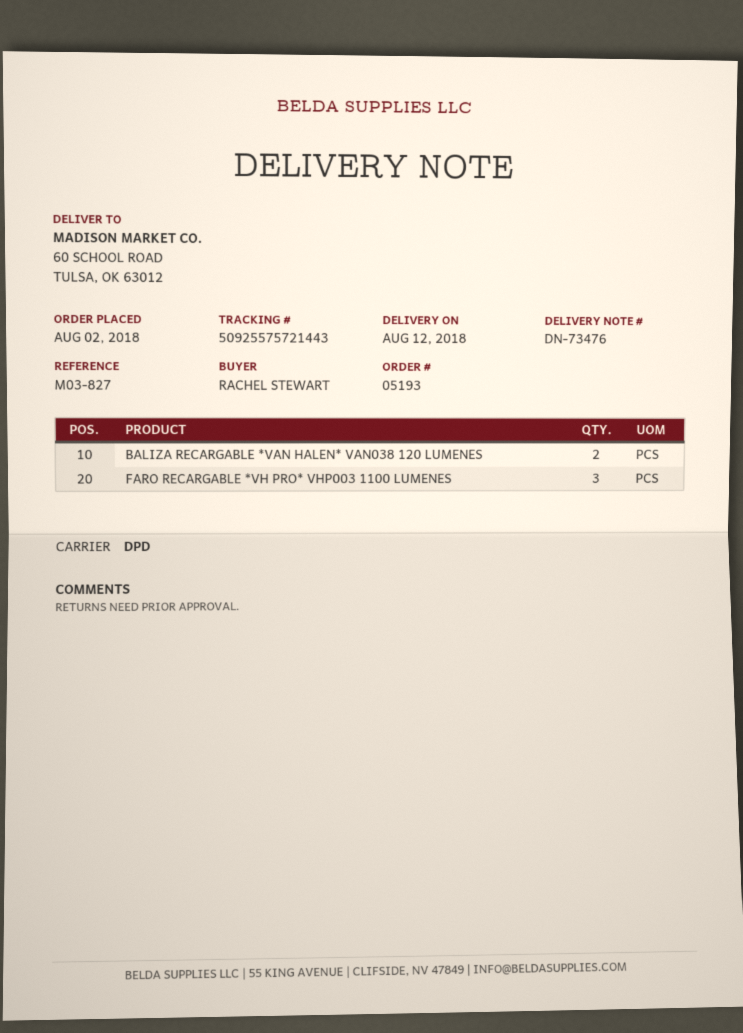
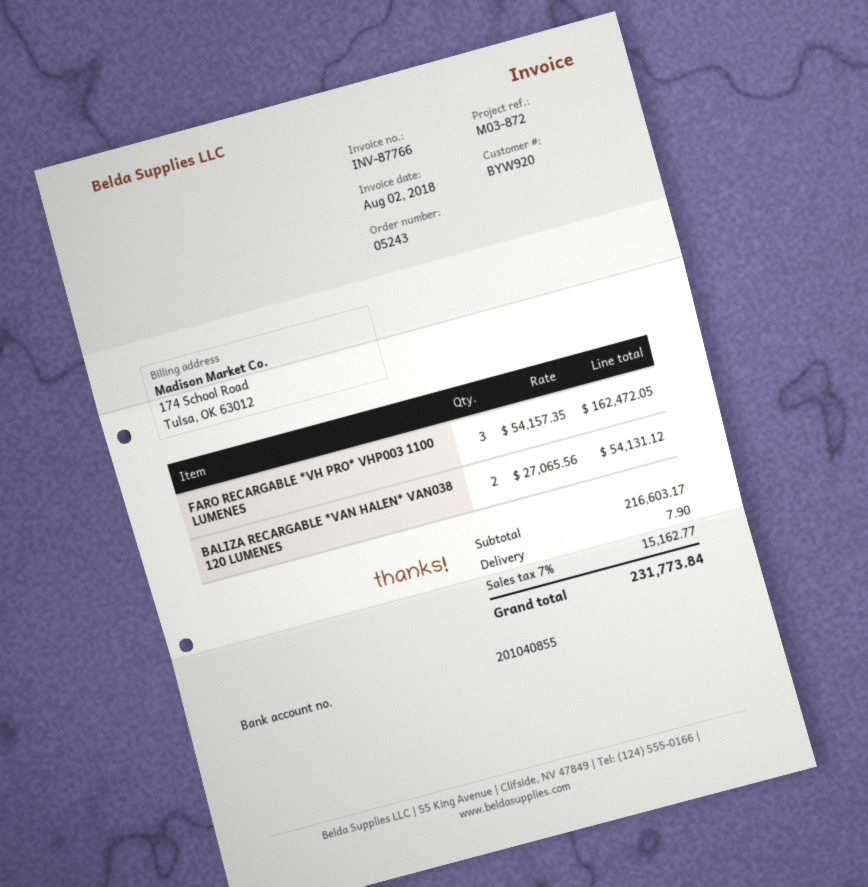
order number: 05193 -> 05243
reference: M03-827 -> M03-872

